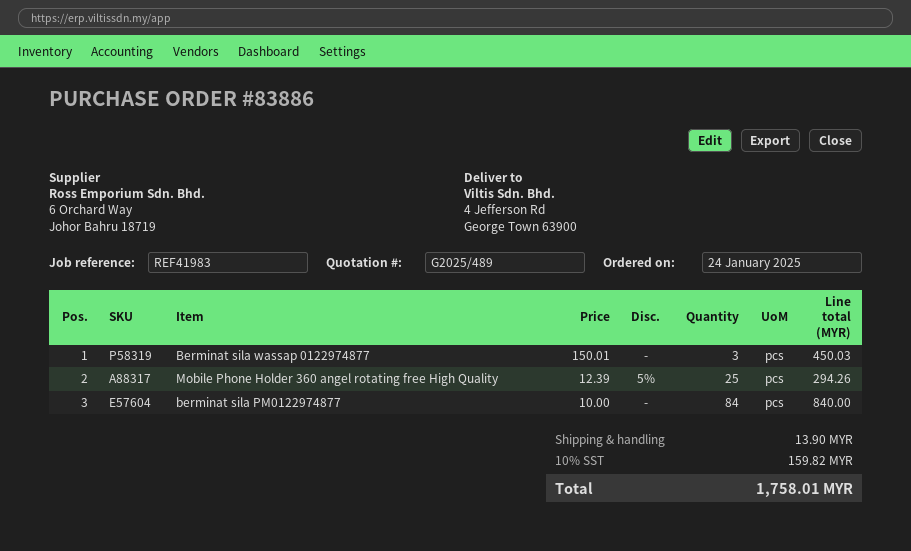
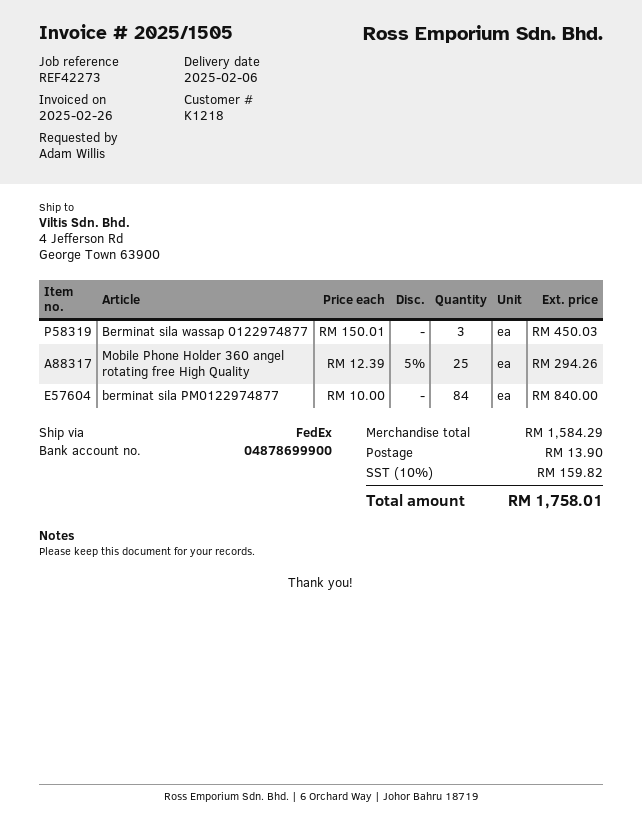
reference: REF41983 -> REF42273

